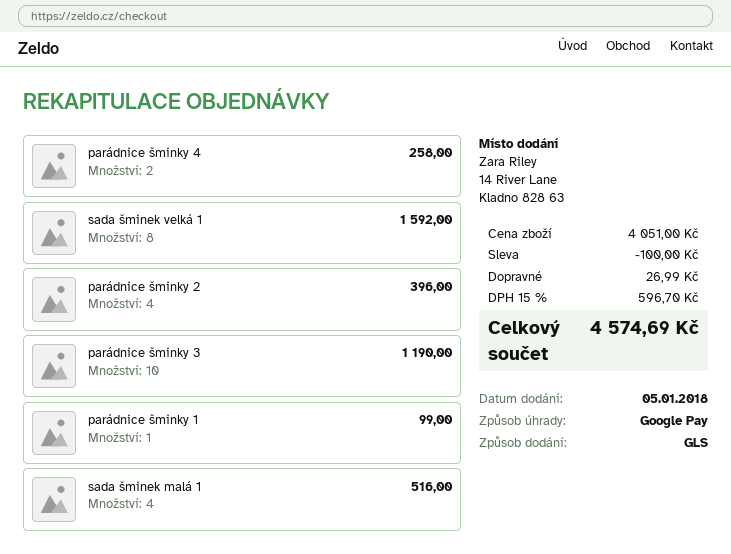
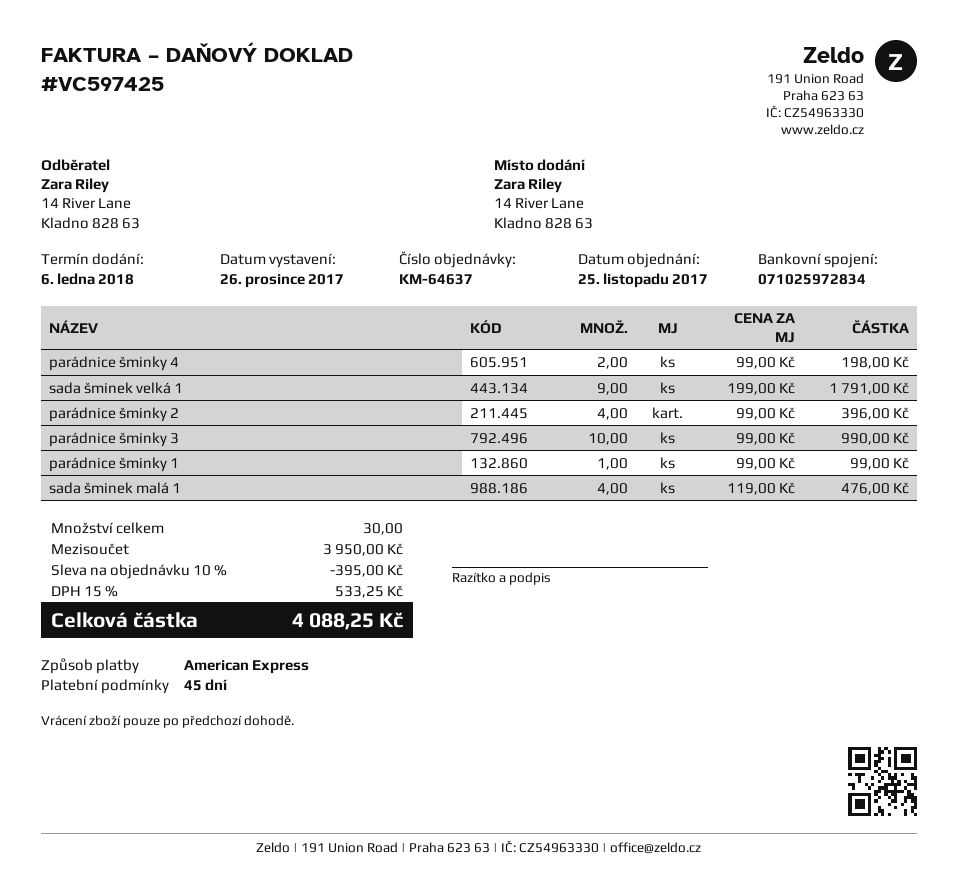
delivery date: 2018-01-05 -> 2018-01-06
payment method: Google Pay -> American Express
parádnice šminky 4: 2 for 258.00 -> 2 for 198.00
sada šminek velká 1: 8 for 1592.00 -> 9 for 1791.00
parádnice šminky 3: 10 for 1190.00 -> 10 for 990.00
sada šminek malá 1: 4 for 516.00 -> 4 for 476.00
subtotal: 4051.00 -> 3950.00
discount: 100.00 -> 395.00
shipping: 26.99 -> none
tax: 15% = 596.70 -> 15% = 533.25
total: 4574.69 -> 4088.25

